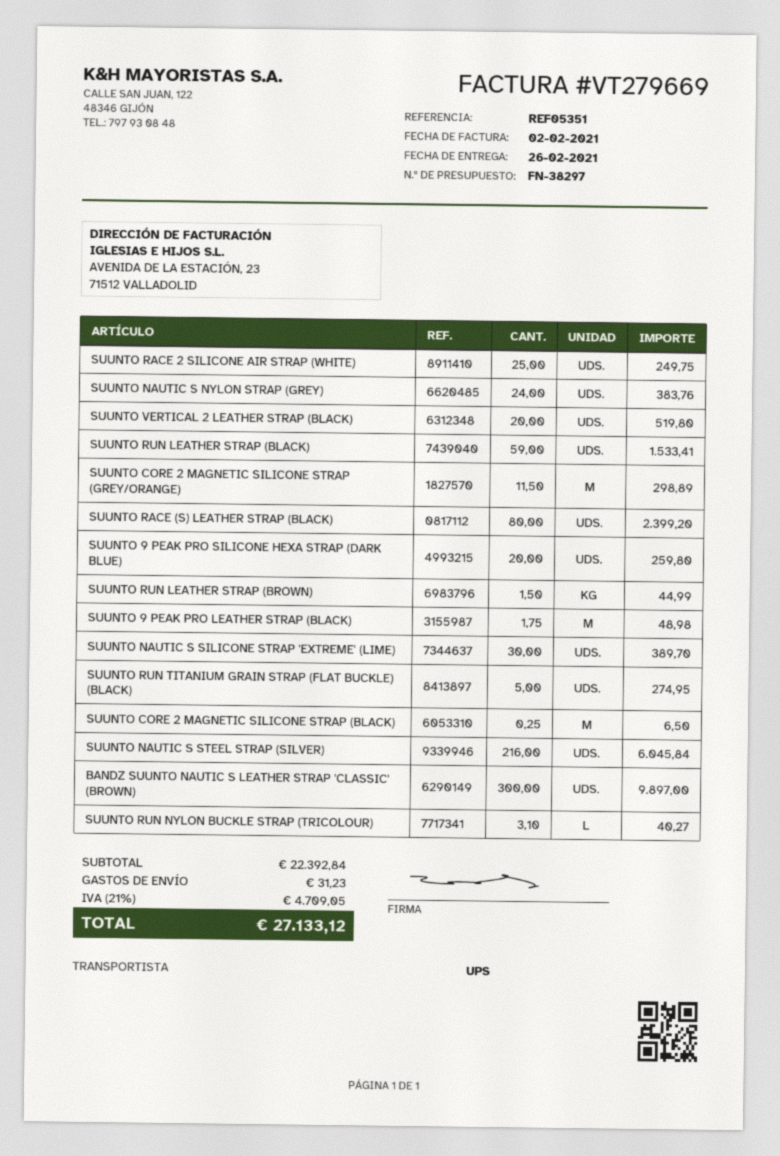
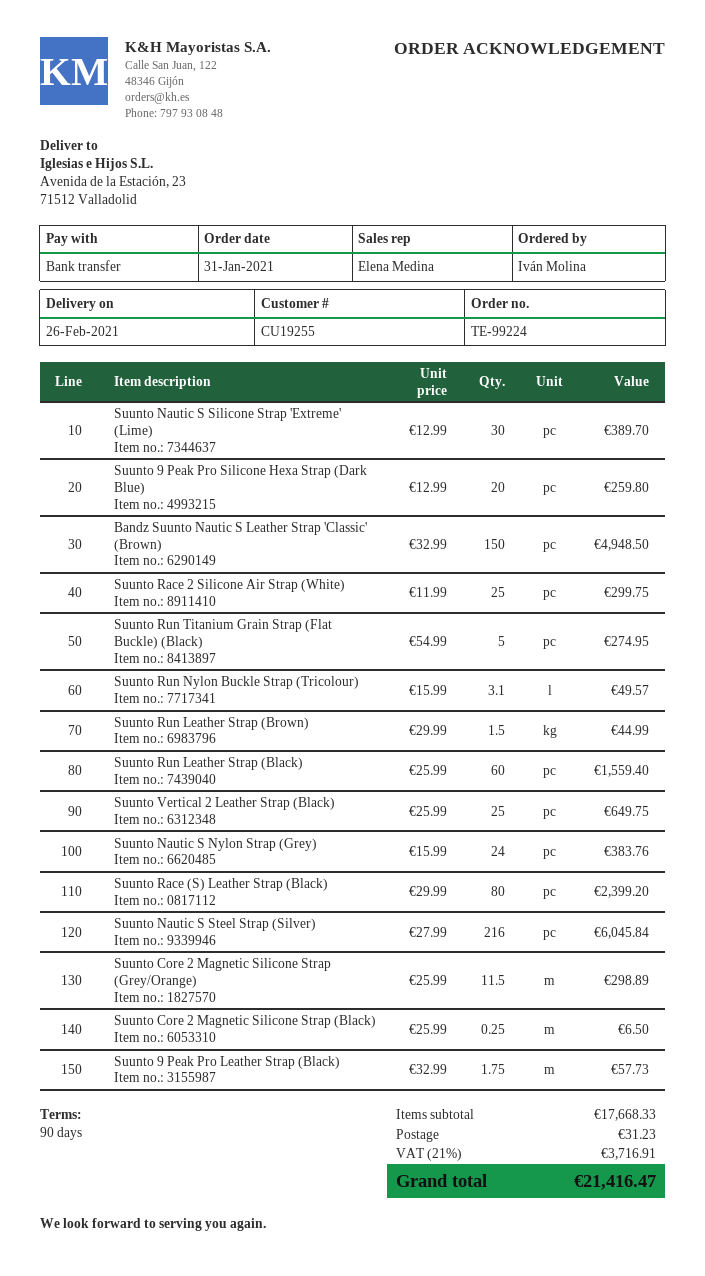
SUUNTO RACE 2 SILICONE AIR STRAP (WHITE): 25 for 249.75 -> 25 for 299.75
SUUNTO VERTICAL 2 LEATHER STRAP (BLACK): 20 for 519.80 -> 25 for 649.75
SUUNTO RUN LEATHER STRAP (BLACK): 59 for 1533.41 -> 60 for 1559.40
SUUNTO 9 PEAK PRO LEATHER STRAP (BLACK): 1.75 for 48.98 -> 1.75 for 57.73
BANDZ SUUNTO NAUTIC S LEATHER STRAP 'CLASSIC' (BROWN): 300 for 9897.00 -> 150 for 4948.50
SUUNTO RUN NYLON BUCKLE STRAP (TRICOLOUR): 3.1 for 40.27 -> 3.1 for 49.57
subtotal: 22392.84 -> 17668.33
tax: 21% = 4709.05 -> 21% = 3716.91
total: 27133.12 -> 21416.47

